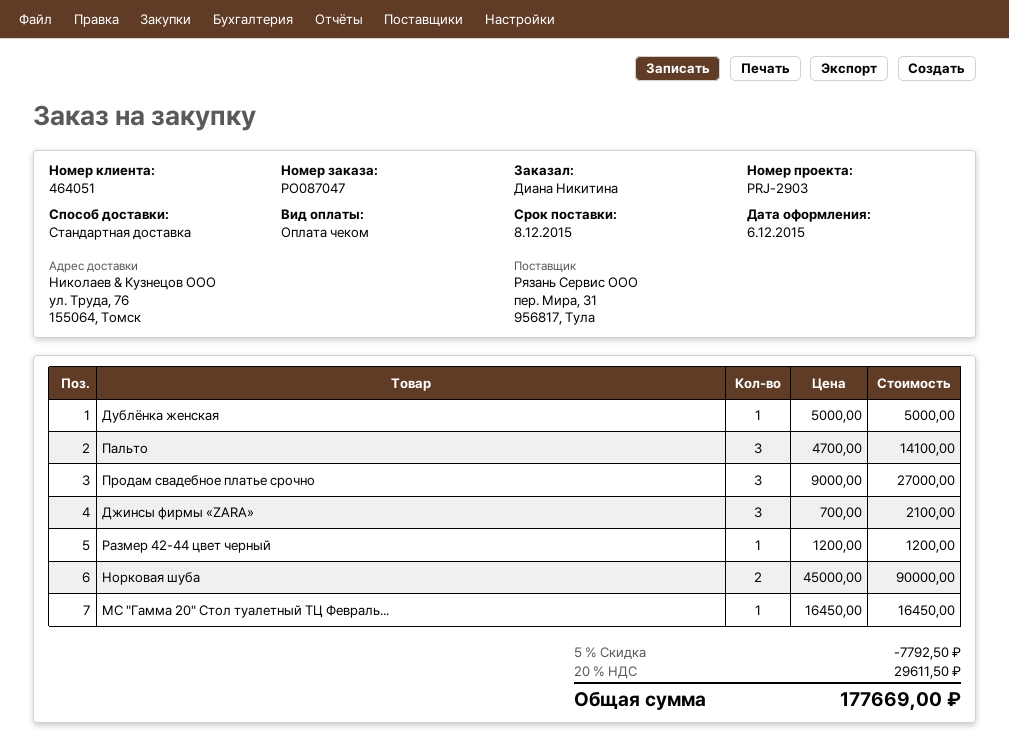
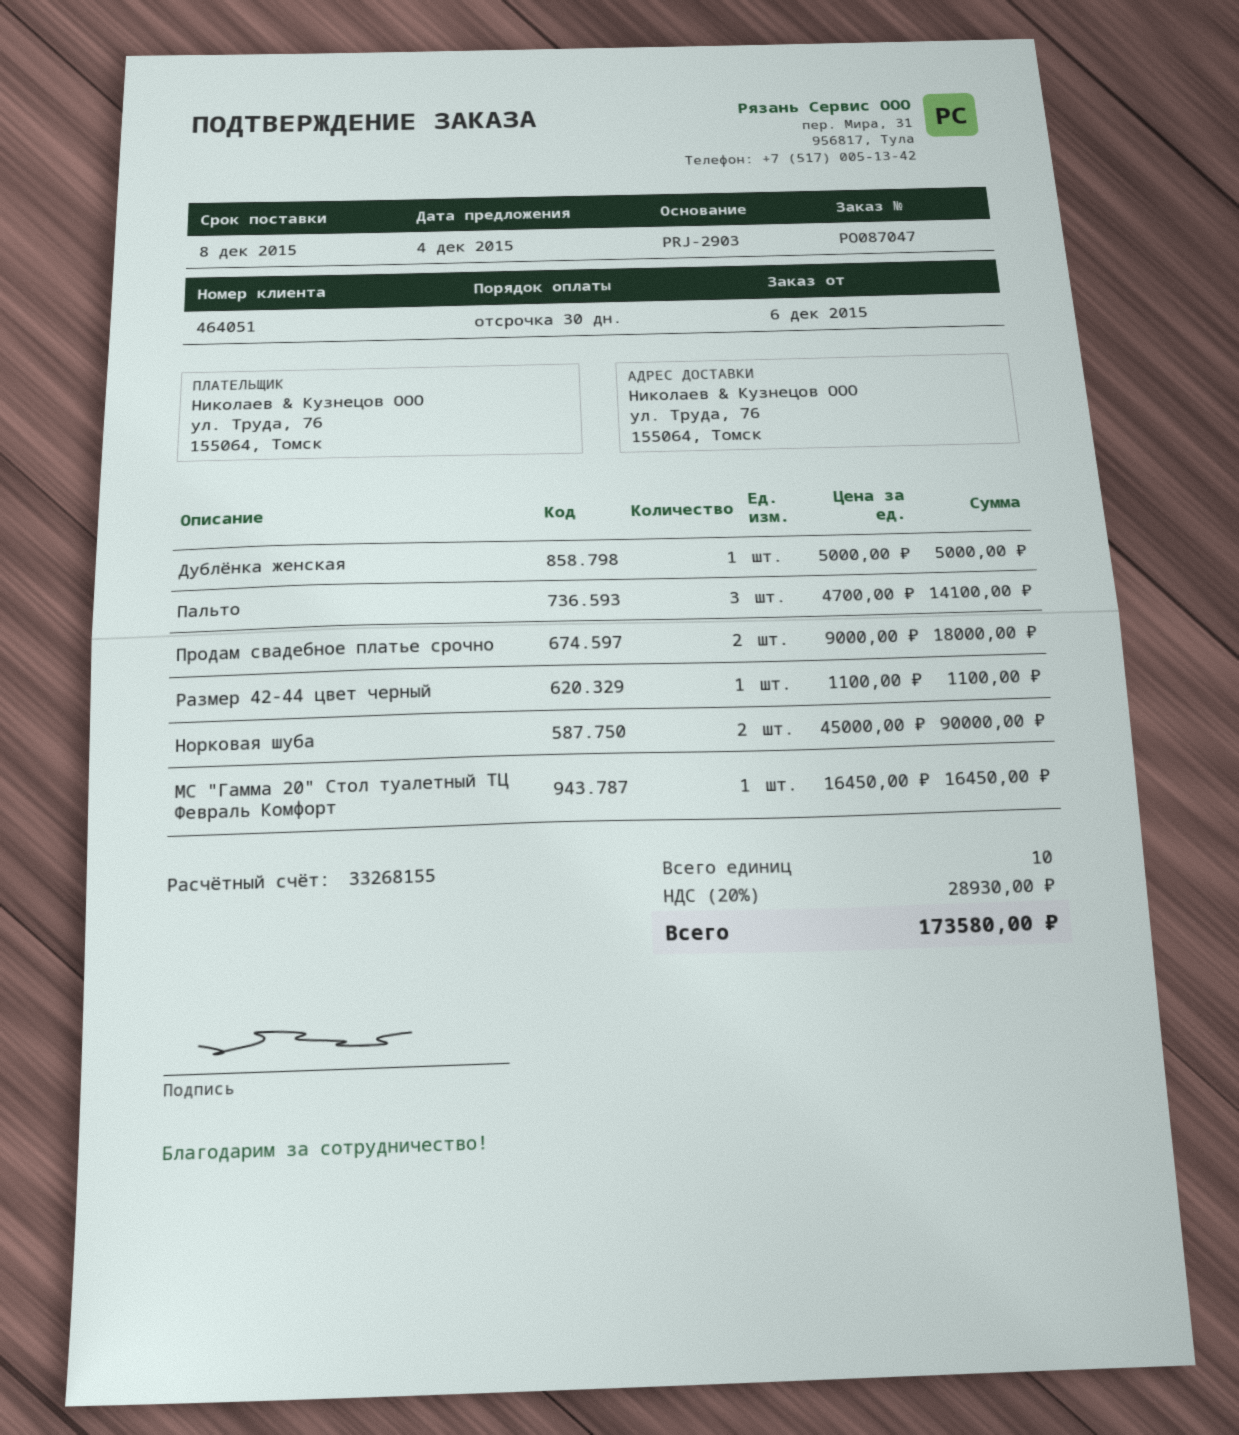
Продам свадебное платье срочно: 3 x 9000.00 = 27000.00 -> 2 x 9000.00 = 18000.00
Джинсы фирмы «ZARA»: 3 x 700.00 = 2100.00 -> none
Размер 42-44 цвет черный: 1 x 1200.00 = 1200.00 -> 1 x 1100.00 = 1100.00
discount: 5% = 7792.50 -> none
tax: 20% = 29611.50 -> 20% = 28930.00
total: 177669.00 -> 173580.00

